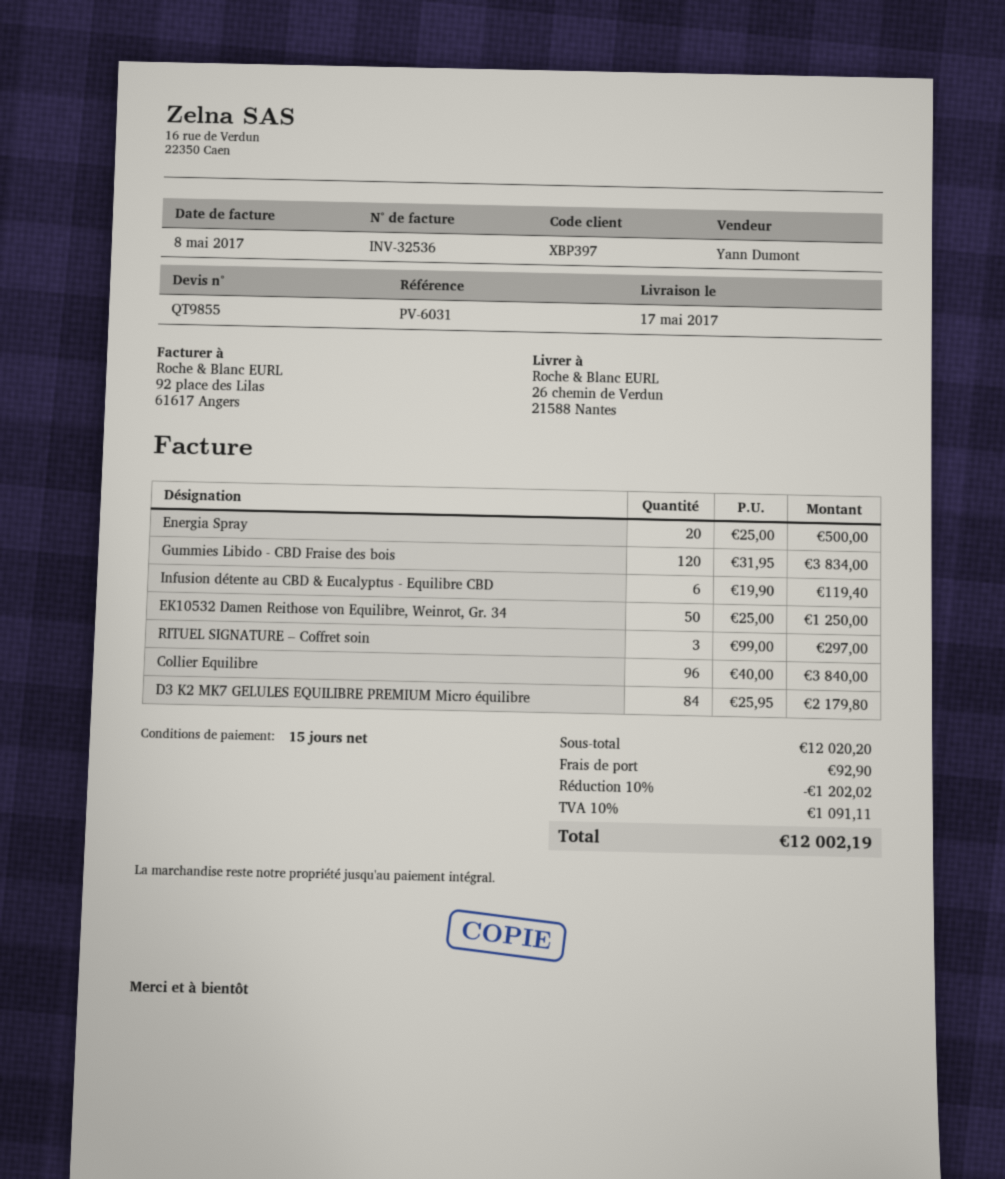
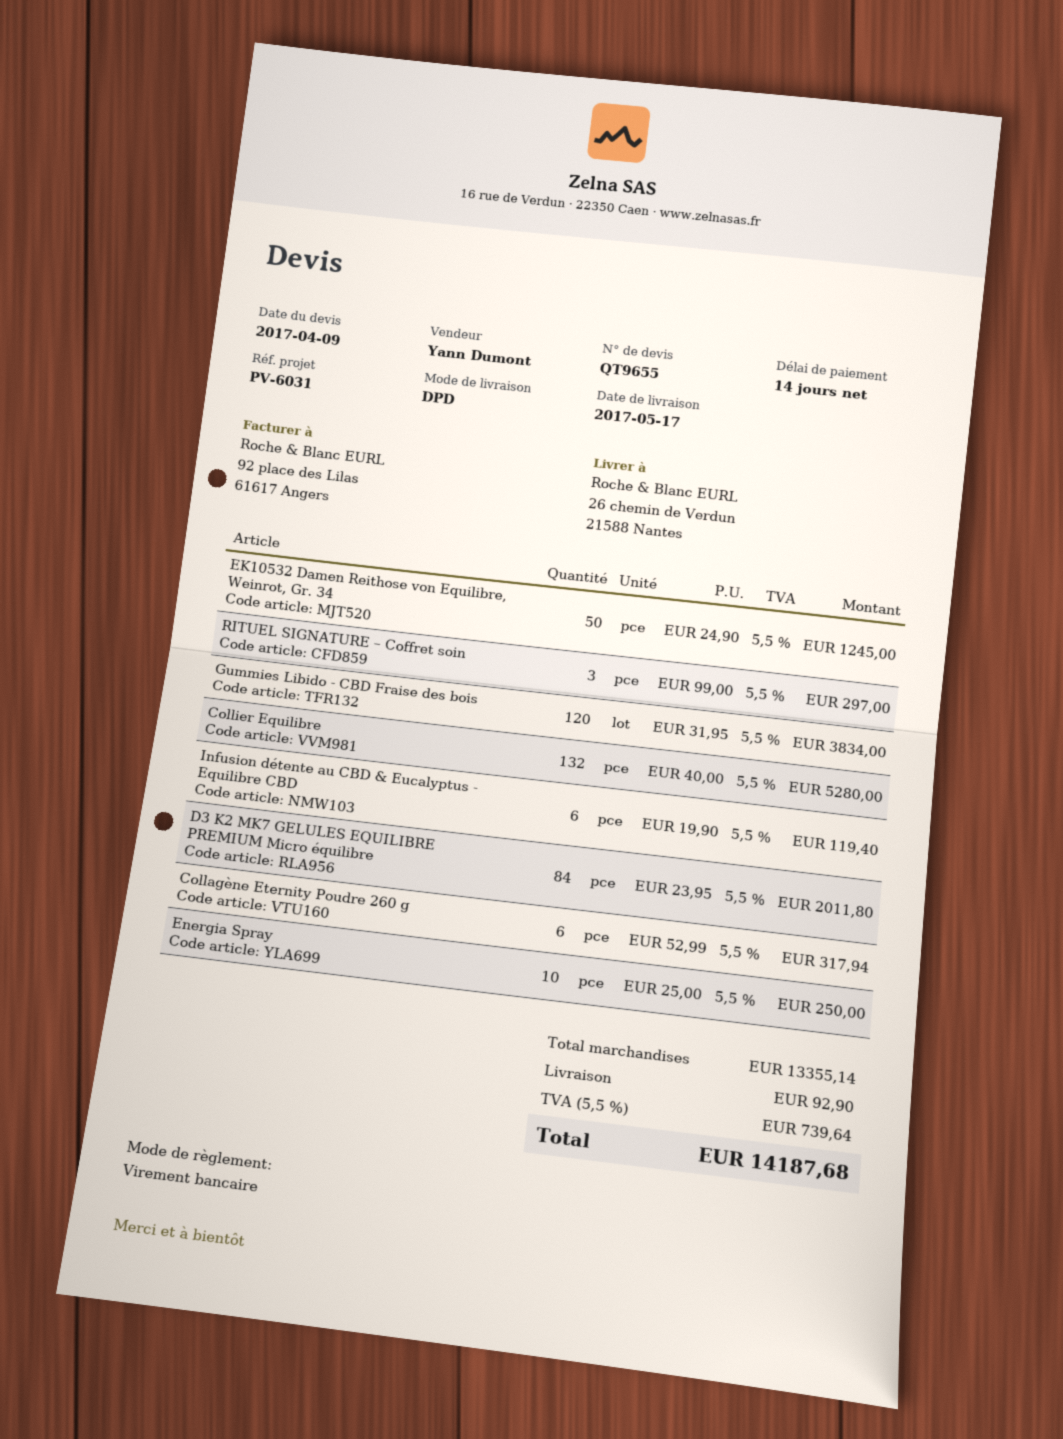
quote number: QT9855 -> QT9655
payment terms: 15 days -> 14 days
Energia Spray: 20 x 25.00 = 500.00 -> 10 x 25.00 = 250.00
EK10532 Damen Reithose von Equilibre, Weinrot, Gr. 34: 50 x 25.00 = 1250.00 -> 50 x 24.90 = 1245.00
Collier Equilibre: 96 x 40.00 = 3840.00 -> 132 x 40.00 = 5280.00
D3 K2 MK7 GELULES EQUILIBRE PREMIUM Micro équilibre: 84 x 25.95 = 2179.80 -> 84 x 23.95 = 2011.80
Collagène Eternity Poudre 260 g: none -> 6 x 52.99 = 317.94
subtotal: 12020.20 -> 13355.14
discount: 10% = 1202.02 -> none
tax: 10% = 1091.11 -> 5.5% = 739.64
total: 12002.19 -> 14187.68

